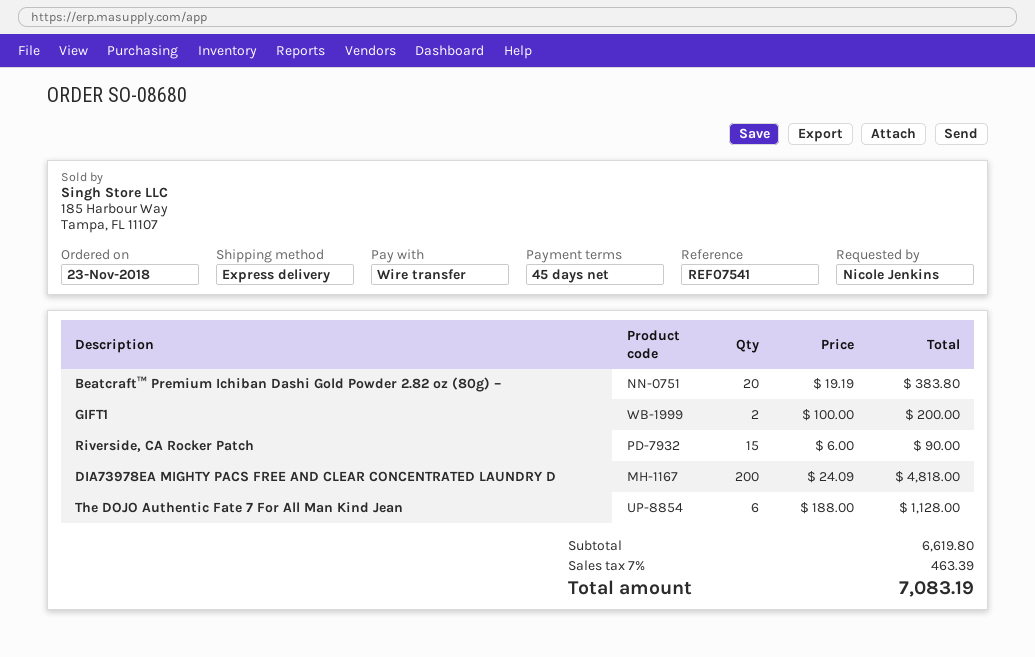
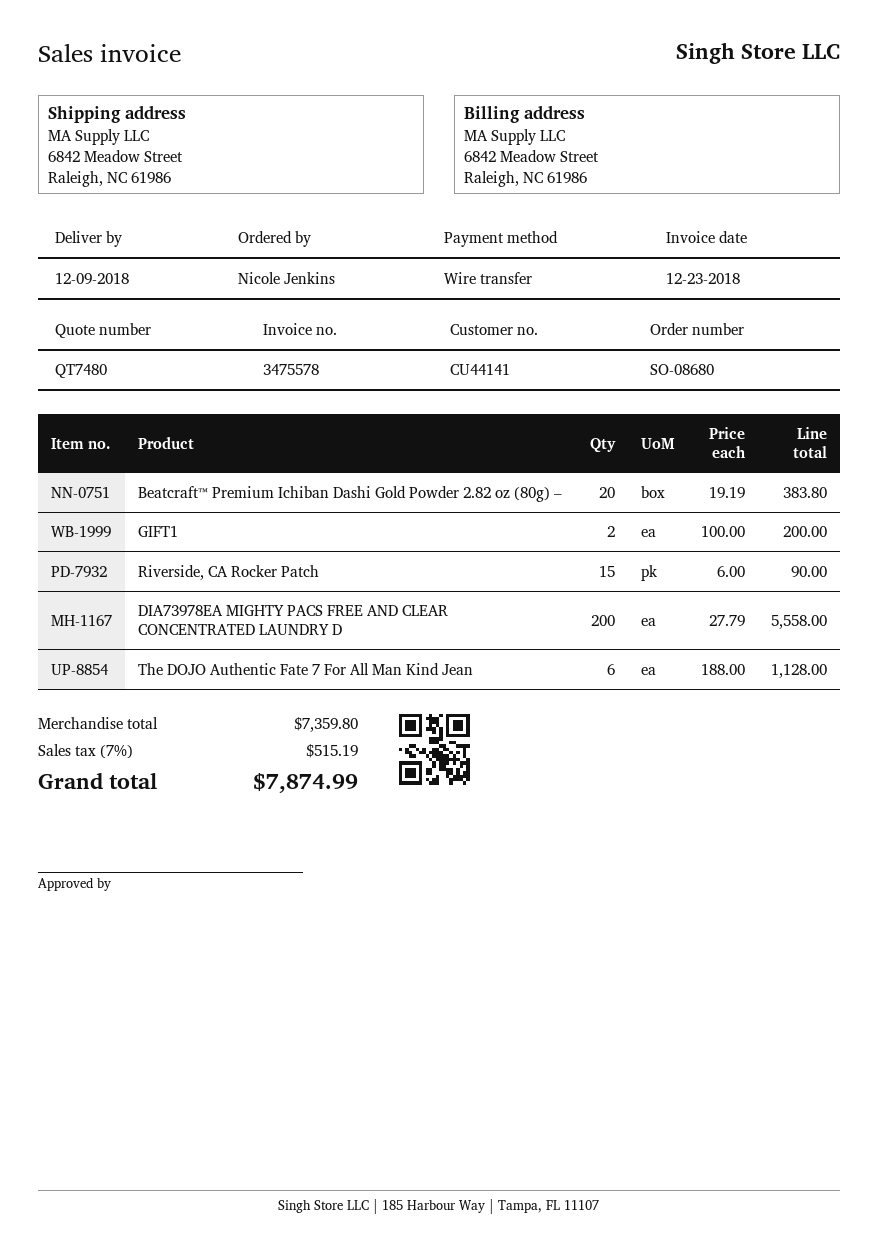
DIA73978EA MIGHTY PACS FREE AND CLEAR CONCENTRATED LAUNDRY D: 200 x 24.09 = 4818.00 -> 200 x 27.79 = 5558.00
subtotal: 6619.80 -> 7359.80
tax: 7% = 463.39 -> 7% = 515.19
total: 7083.19 -> 7874.99

